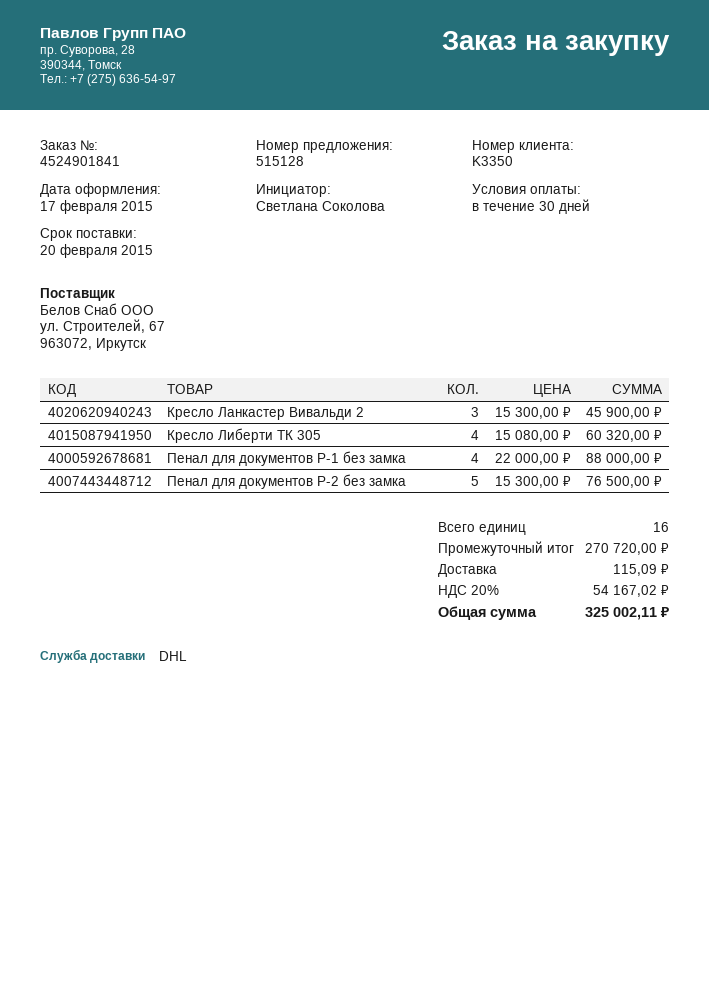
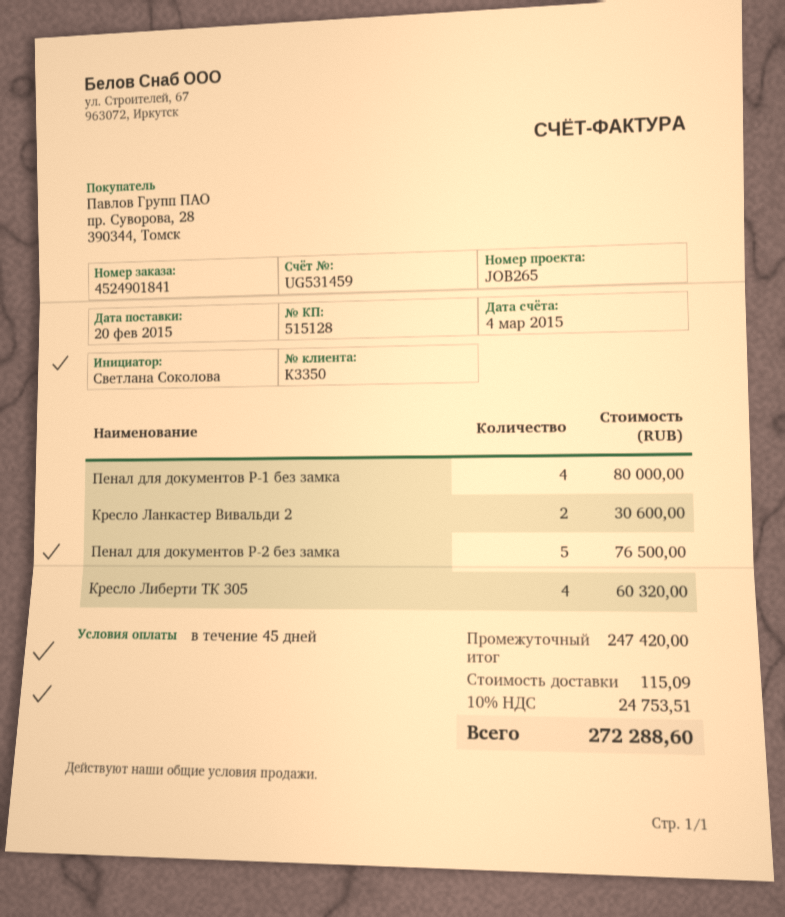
payment terms: 30 days -> 45 days
Кресло Ланкастер Вивальди 2: 3 for 45900.00 -> 2 for 30600.00
Пенал для документов P-1 без замка: 4 for 88000.00 -> 4 for 80000.00
subtotal: 270720.00 -> 247420.00
tax: 20% = 54167.02 -> 10% = 24753.51
total: 325002.11 -> 272288.60

